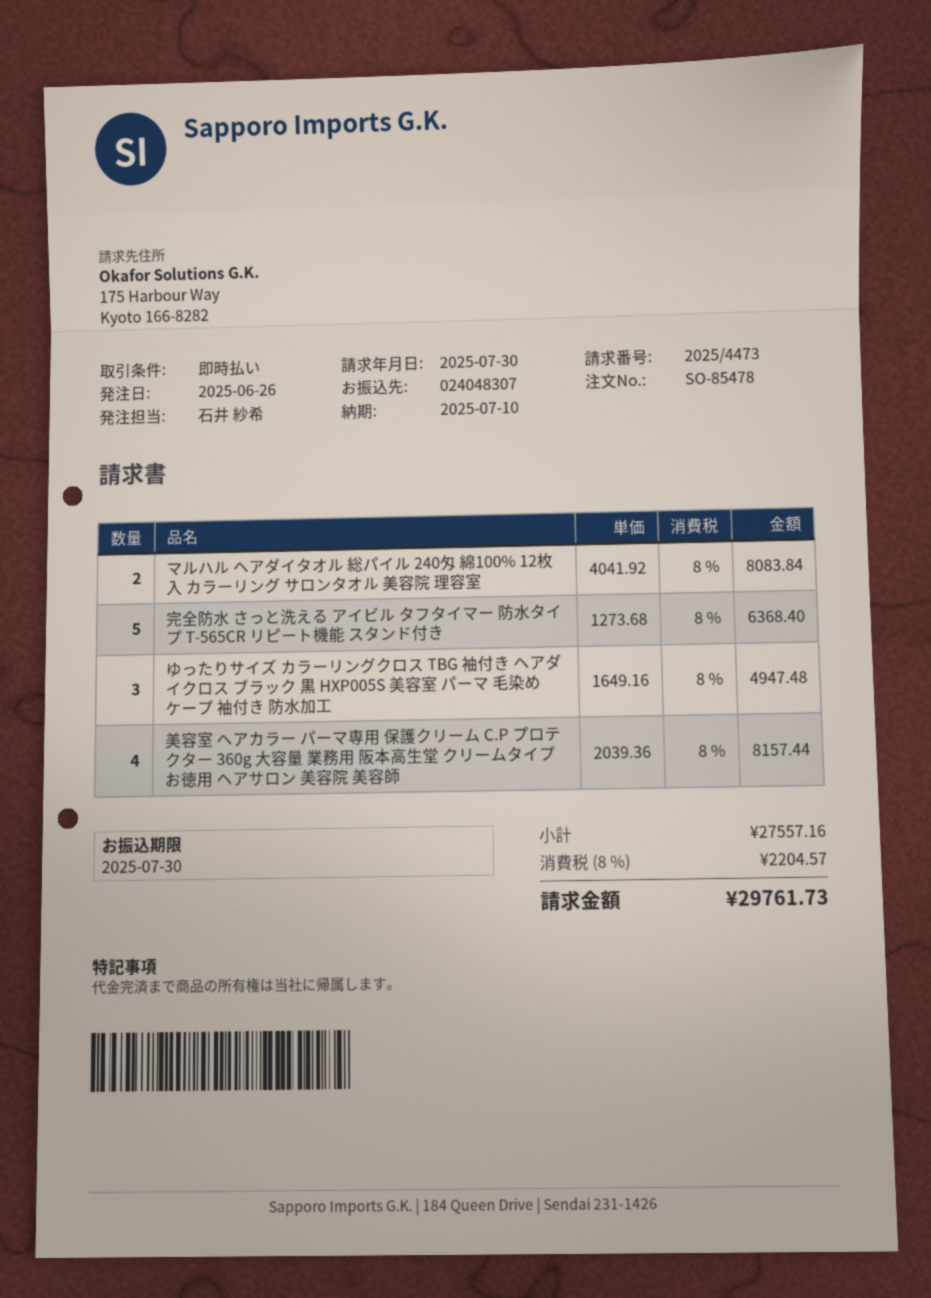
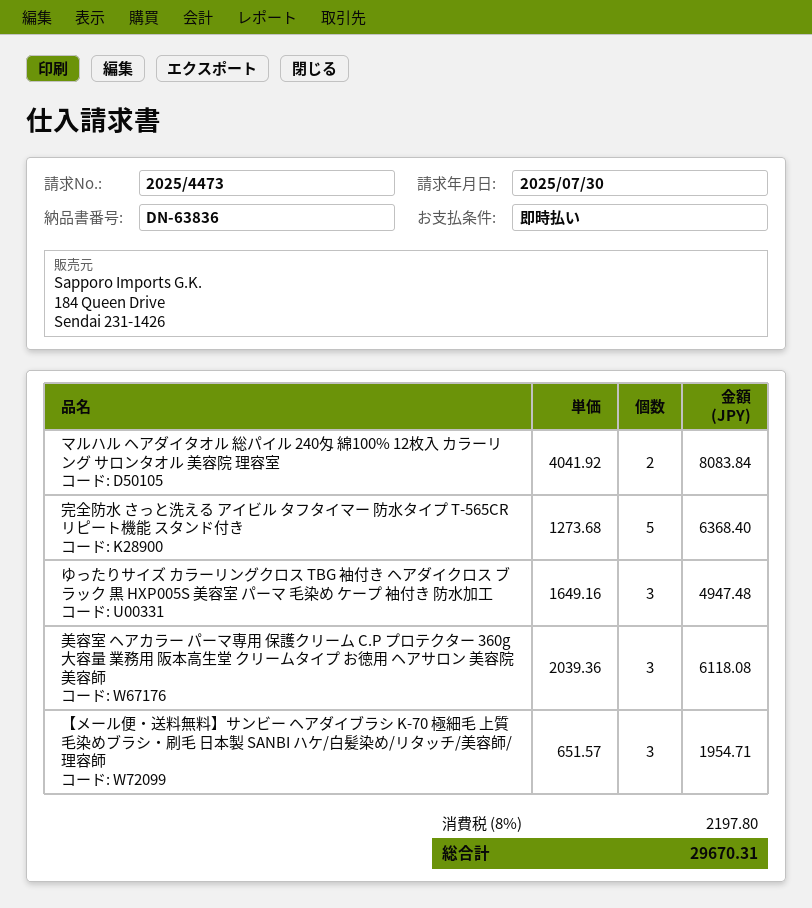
美容室 ヘアカラー パーマ専用 保護クリーム C.P プロテクター 360g 大容量 業務用 阪本高生堂 クリームタイプ お徳用 ヘアサロン 美容院 美容師: 4 x 2039.36 = 8157.44 -> 3 x 2039.36 = 6118.08
【メール便・送料無料】サンビー ヘアダイブラシ K-70 極細毛 上質毛染めブラシ・刷毛 日本製 SANBI ハケ/白髪染め/リタッチ/美容師/理容師: none -> 3 x 651.57 = 1954.71
tax: 8% = 2204.57 -> 8% = 2197.80
total: 29761.73 -> 29670.31

